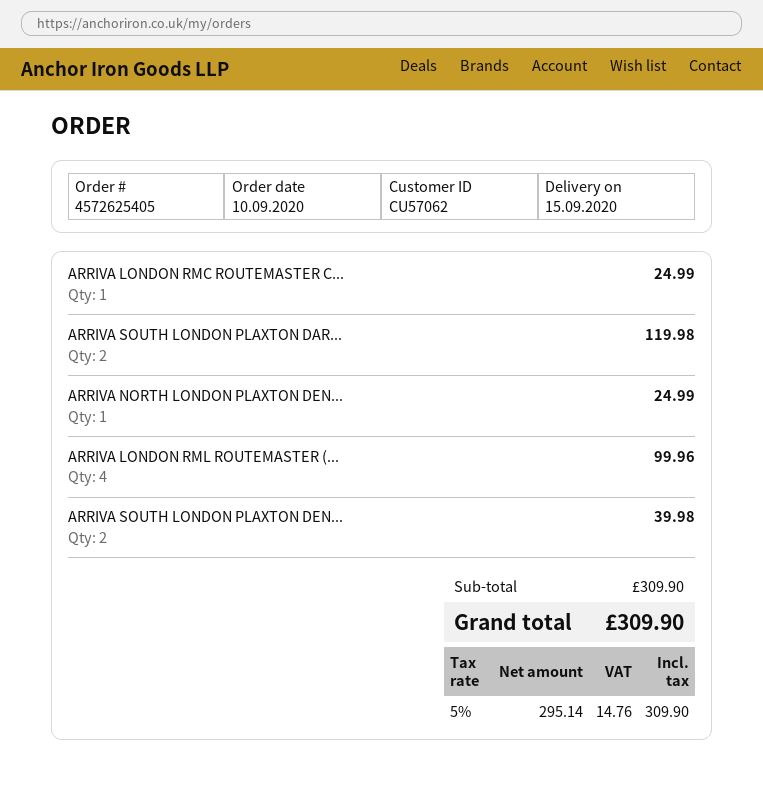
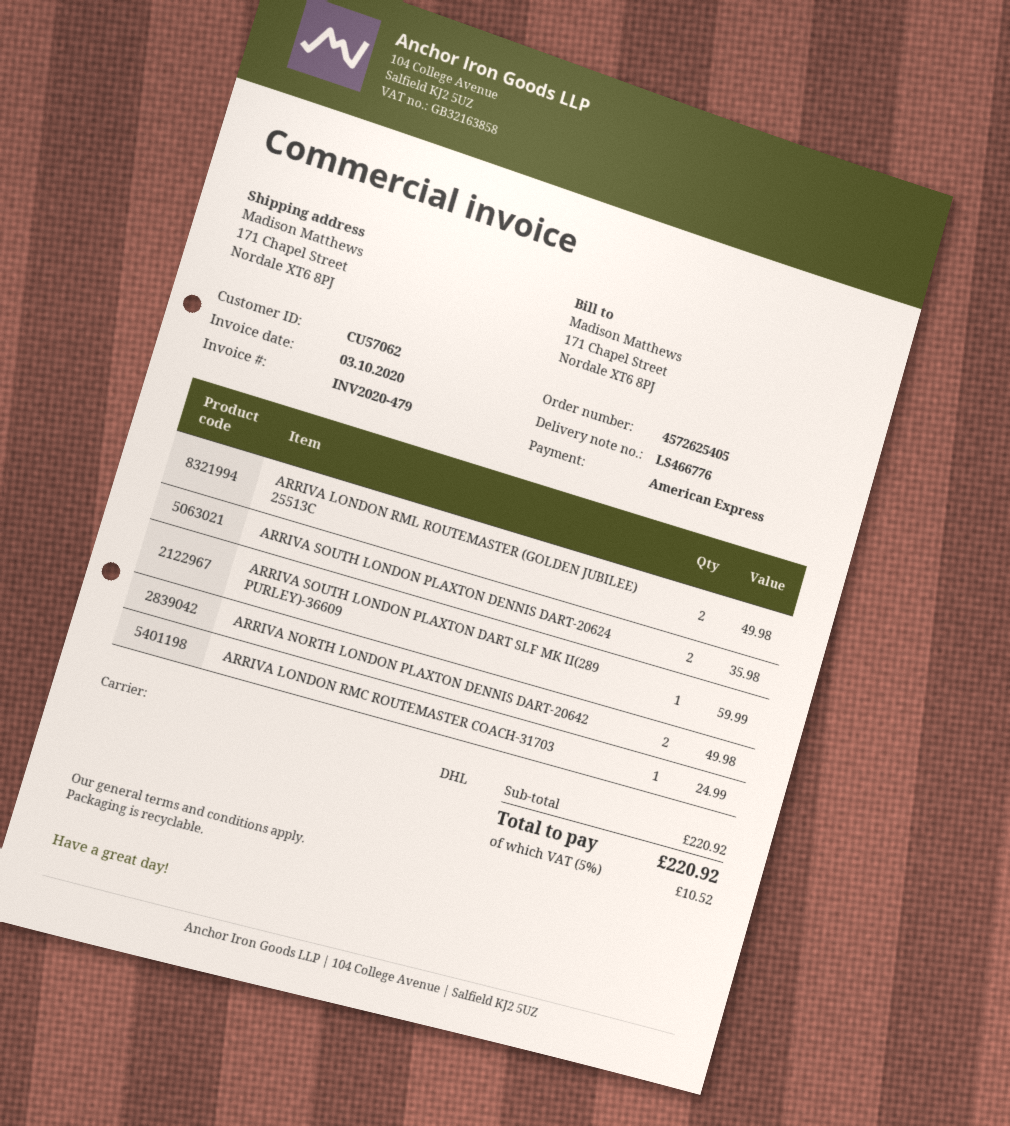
ARRIVA SOUTH LONDON PLAXTON DAR...: 2 for 119.98 -> 1 for 59.99
ARRIVA NORTH LONDON PLAXTON DEN...: 1 for 24.99 -> 2 for 49.98
ARRIVA LONDON RML ROUTEMASTER (...: 4 for 99.96 -> 2 for 49.98
ARRIVA SOUTH LONDON PLAXTON DEN...: 2 for 39.98 -> 2 for 35.98
subtotal: 309.90 -> 220.92
tax: 5% = 14.76 -> 5% = 10.52
total: 309.90 -> 220.92

